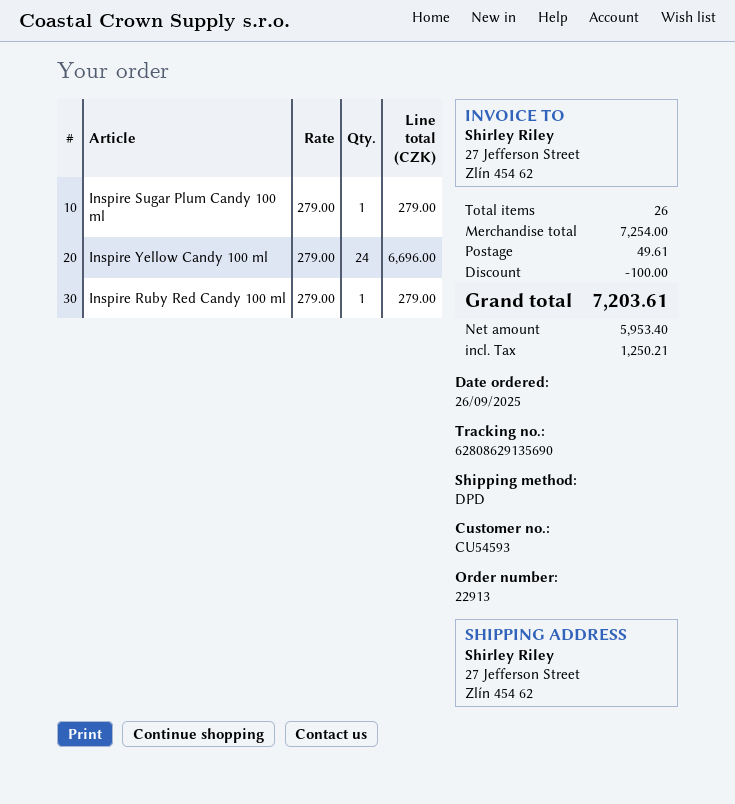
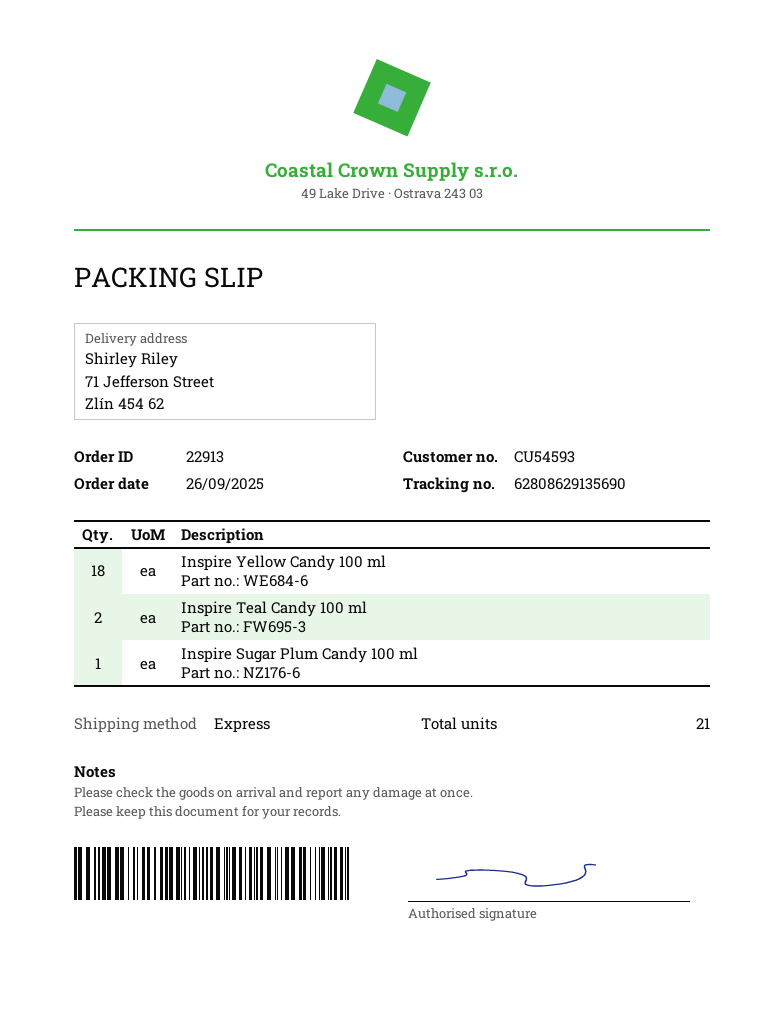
shipping method: DPD -> express
ship to: 27 Jefferson Street, Zlín 454 62 -> 71 Jefferson Street, Zlín 454 62
Inspire Yellow Candy 100 ml: 24 -> 18
Inspire Ruby Red Candy 100 ml: 1 -> none
Inspire Teal Candy 100 ml: none -> 2
total quantity: 26 -> 21

